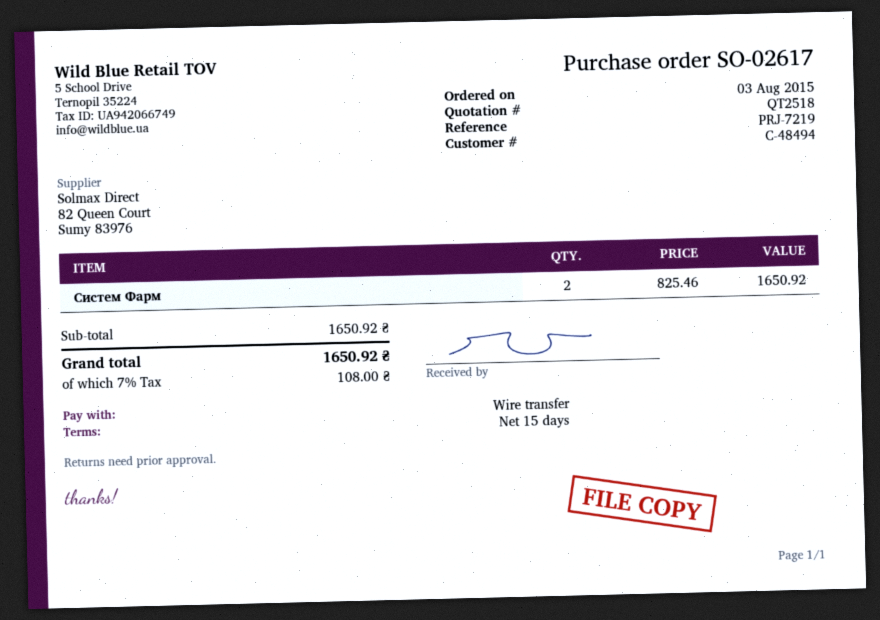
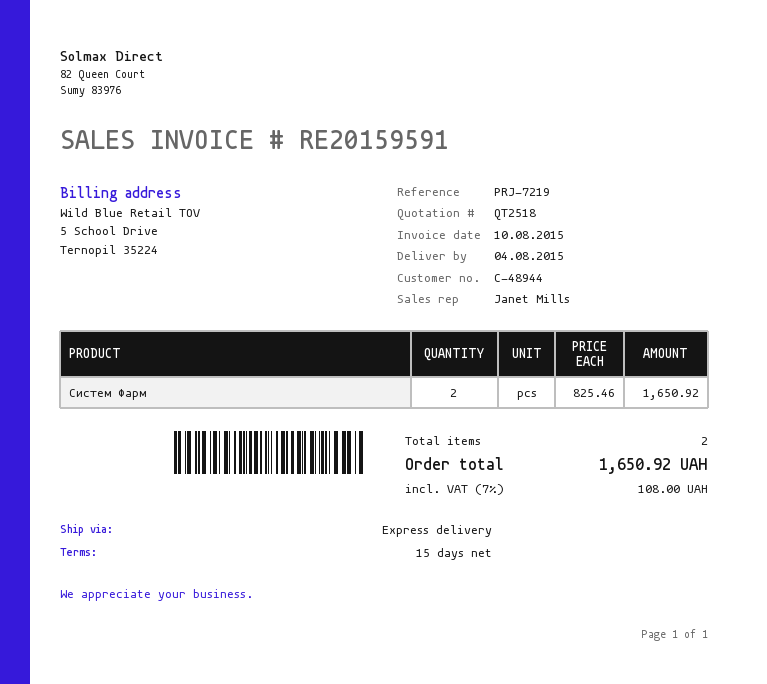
customer number: C-48494 -> C-48944

